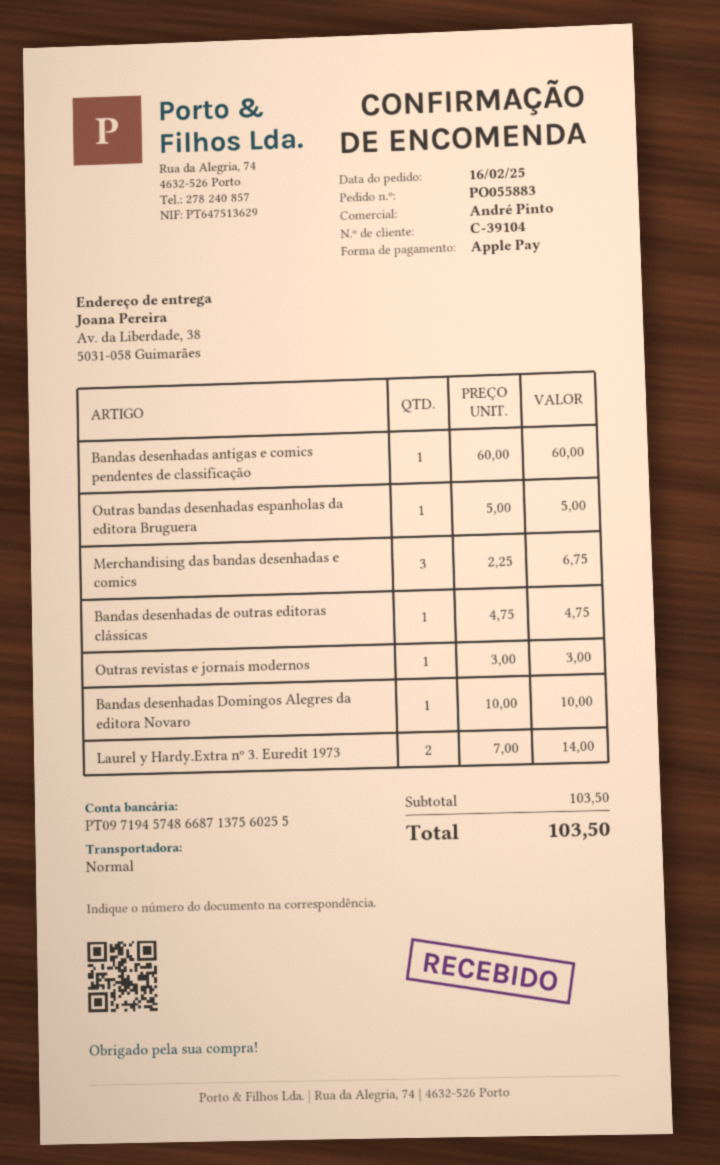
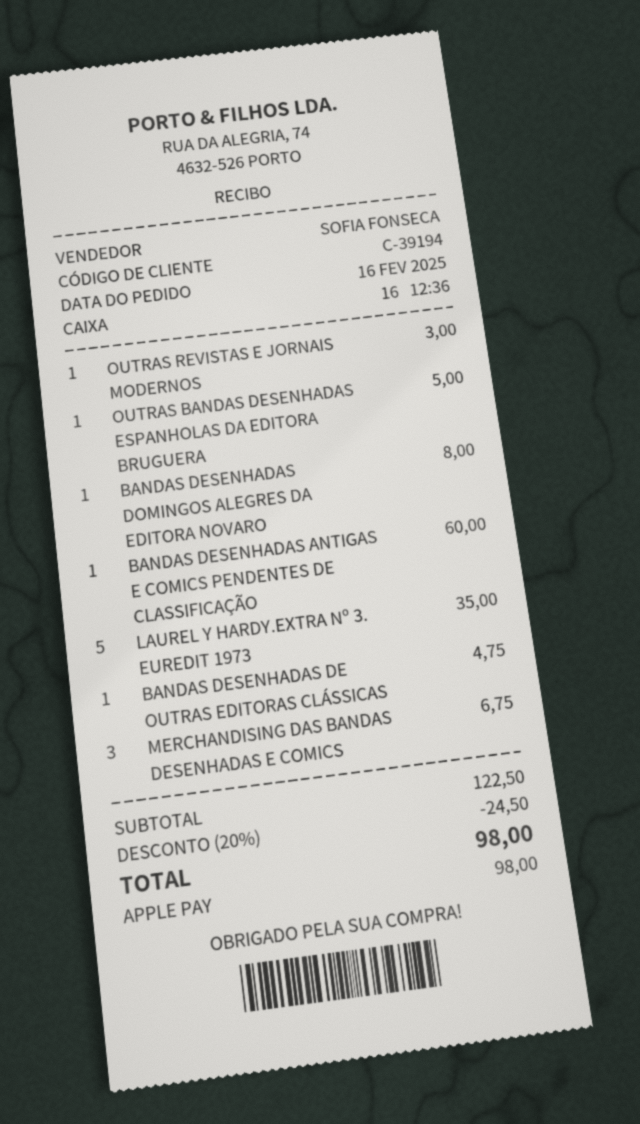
customer number: C-39104 -> C-39194
sales rep: André Pinto -> SOFIA FONSECA
Bandas desenhadas Domingos Alegres da editora Novaro: 1 for 10.00 -> 1 for 8.00
Laurel y Hardy.Extra nº 3. Euredit 1973: 2 for 14.00 -> 5 for 35.00
subtotal: 103.50 -> 122.50
discount: none -> 20% = 24.50
total: 103.50 -> 98.00

